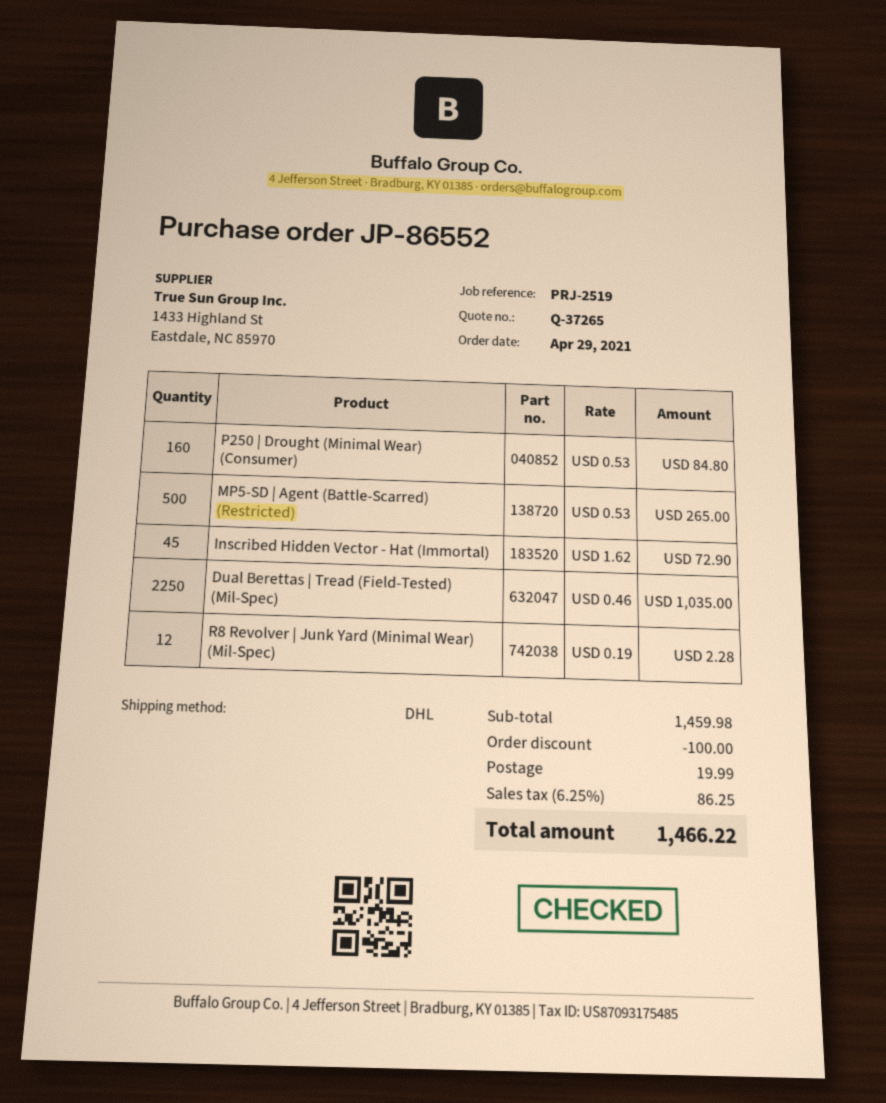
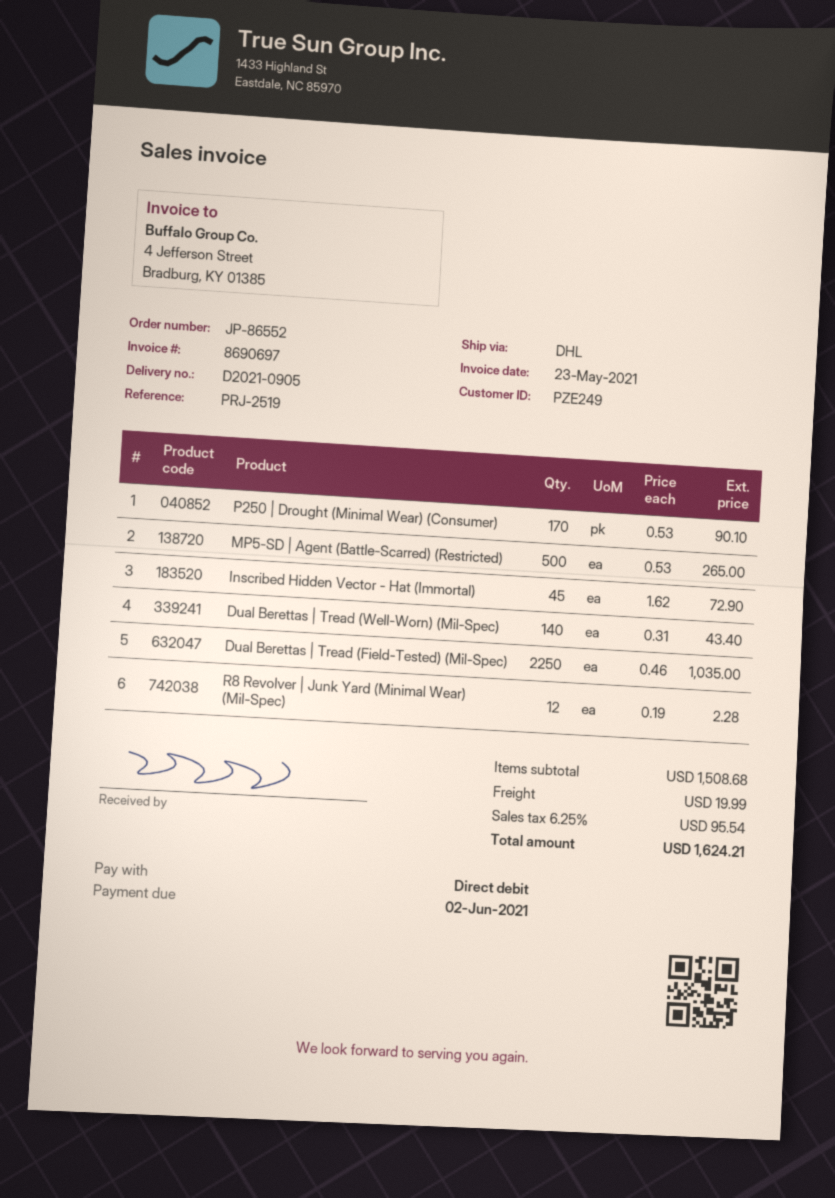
P250 | Drought (Minimal Wear) (Consumer): 160 x 0.53 = 84.80 -> 170 x 0.53 = 90.10
Dual Berettas | Tread (Well-Worn) (Mil-Spec): none -> 140 x 0.31 = 43.40
subtotal: 1459.98 -> 1508.68
discount: 100.00 -> none
tax: 6.25% = 86.25 -> 6.25% = 95.54
total: 1466.22 -> 1624.21

